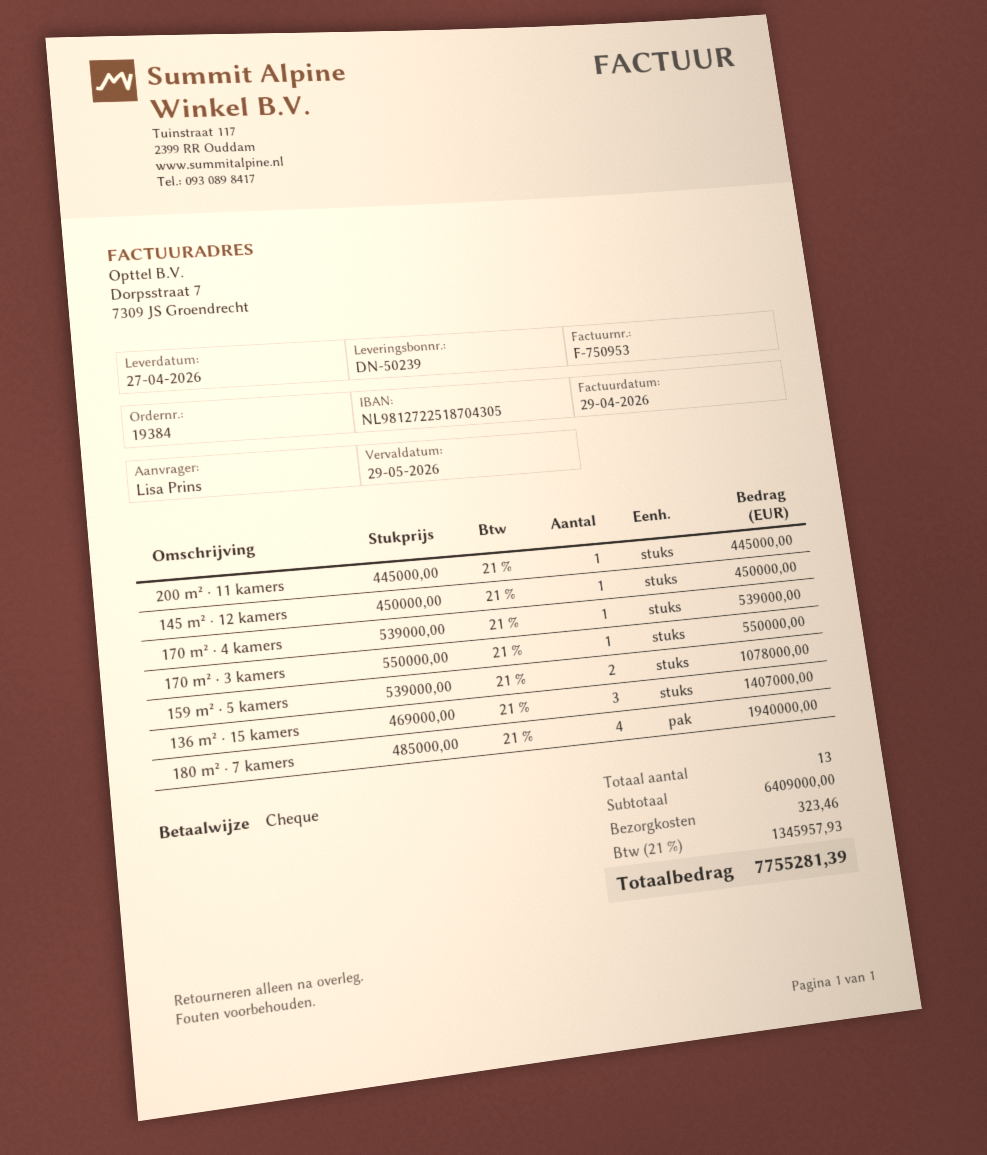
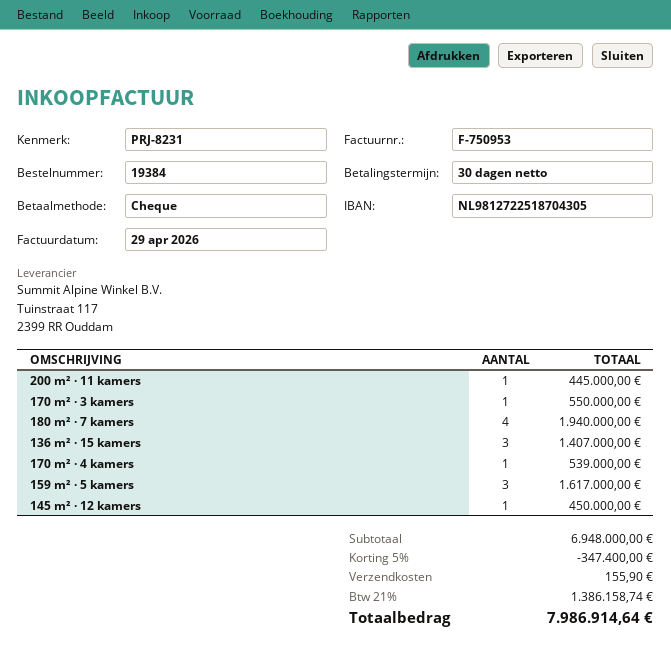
159 m² · 5 kamers: 2 for 1078000.00 -> 3 for 1617000.00
subtotal: 6409000.00 -> 6948000.00
discount: none -> 5% = 347400.00
shipping: 323.46 -> 155.90
tax: 21% = 1345957.93 -> 21% = 1386158.74
total: 7755281.39 -> 7986914.64

